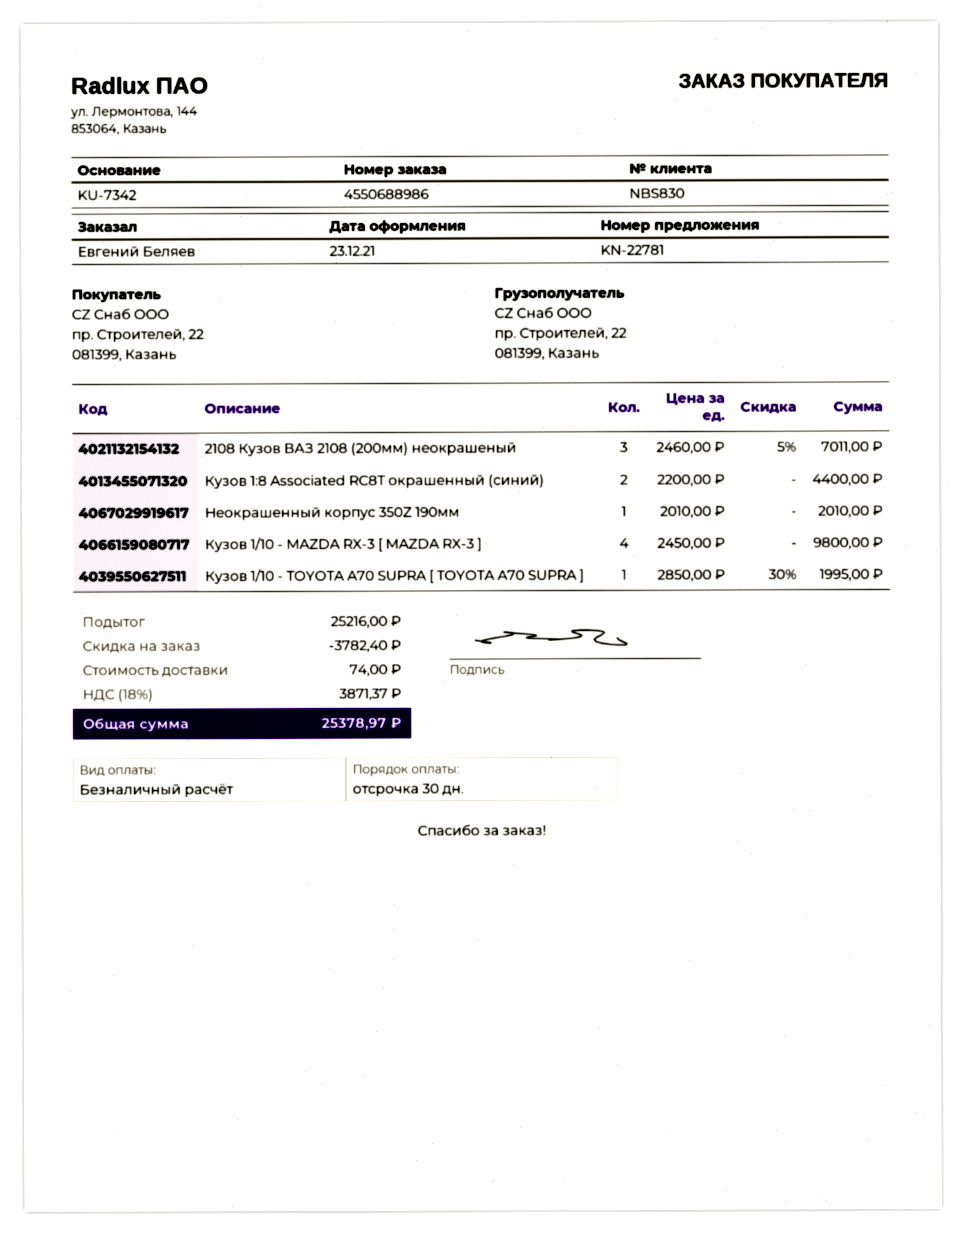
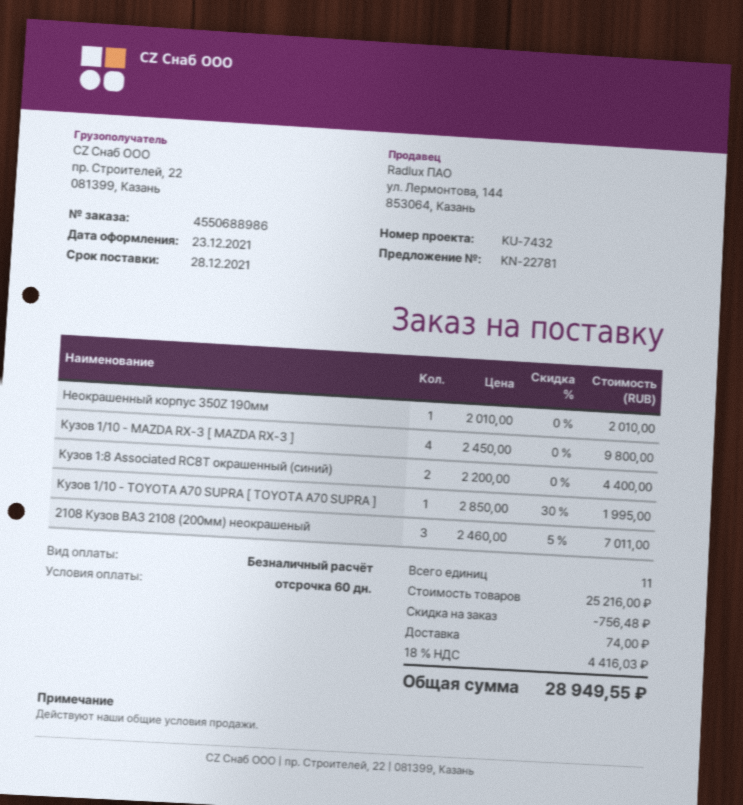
payment terms: 30 days -> 60 days
reference: KU-7342 -> KU-7432
discount: 3782.40 -> 756.48
tax: 18% = 3871.37 -> 18% = 4416.03
total: 25378.97 -> 28949.55

